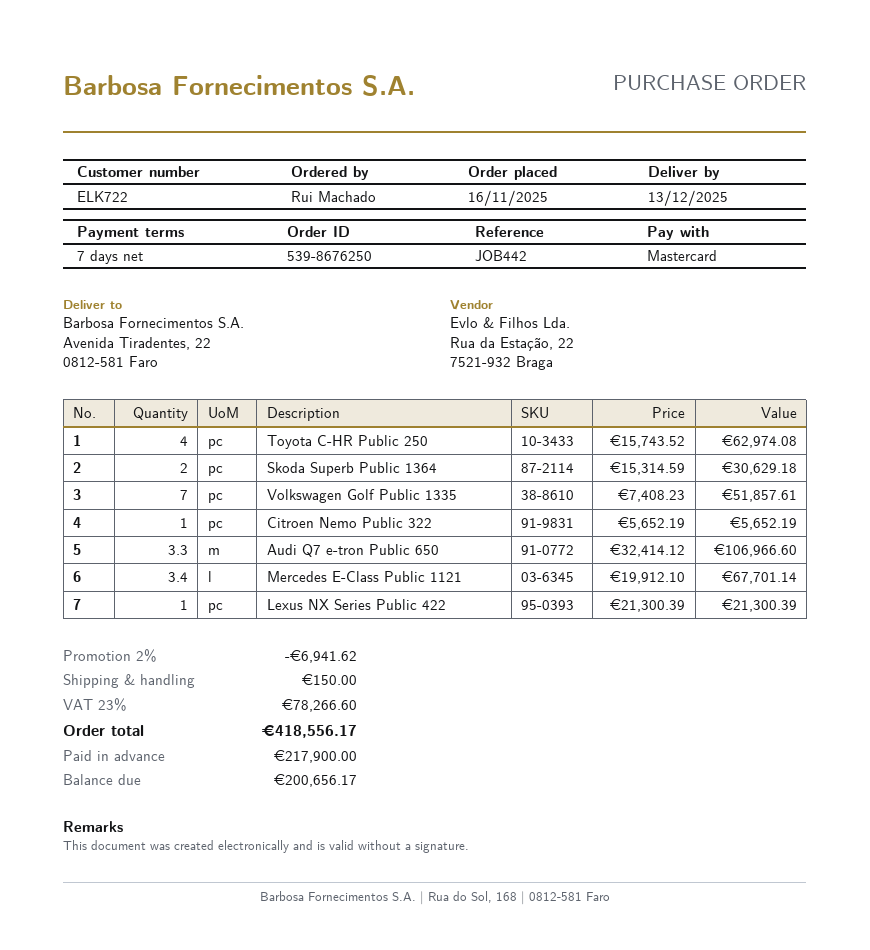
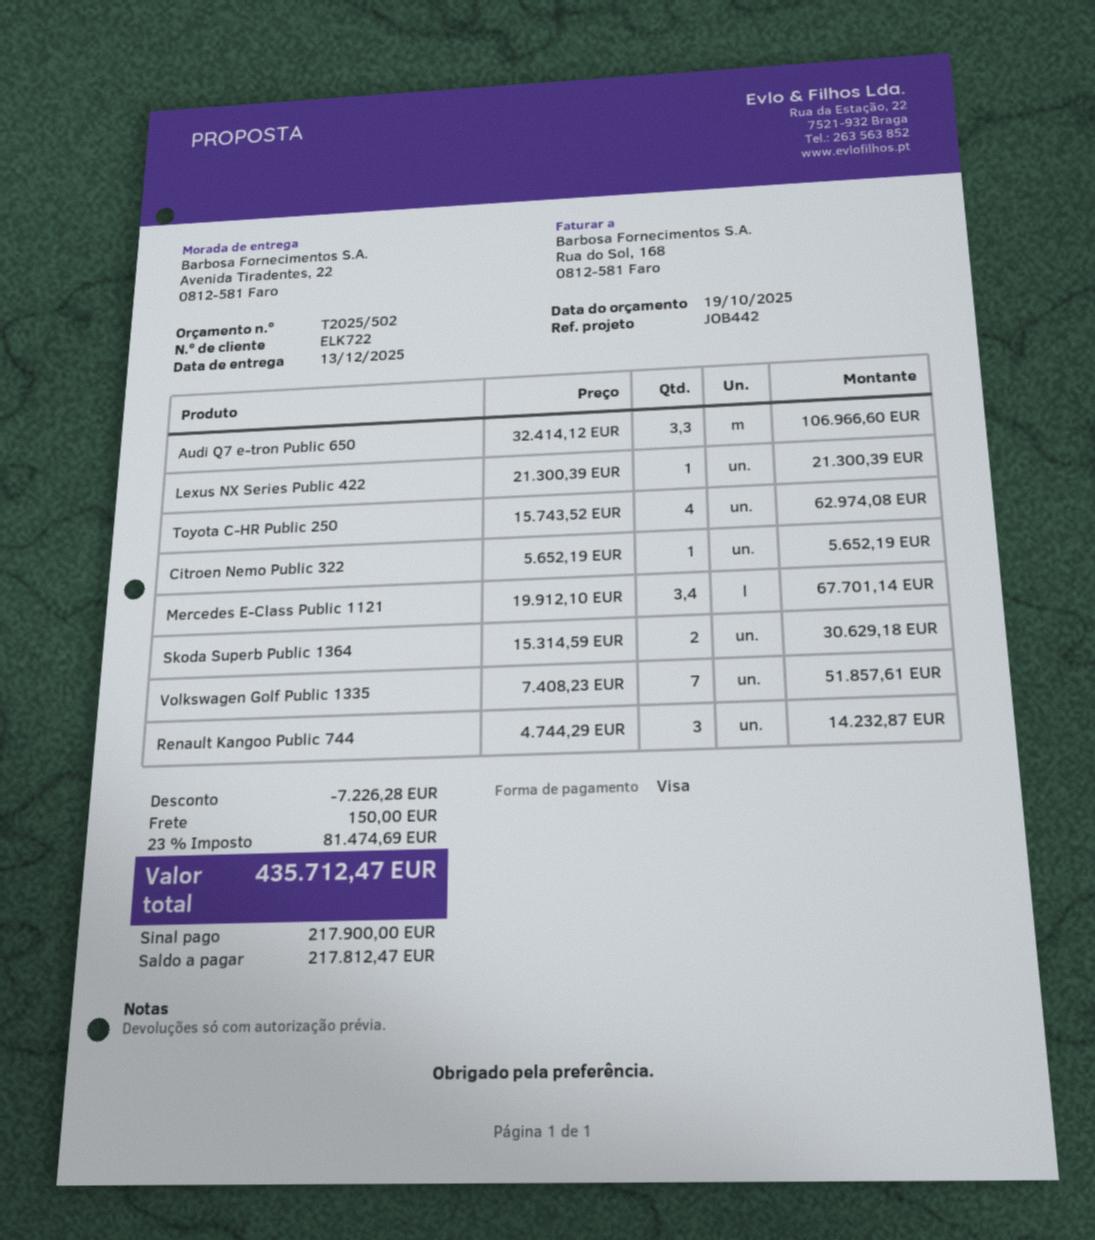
payment method: Mastercard -> Visa
Renault Kangoo Public 744: none -> 3 x 4744.29 = 14232.87
discount: 6941.62 -> 7226.28
tax: 23% = 78266.60 -> 23% = 81474.69
total: 418556.17 -> 435712.47
balance: 200656.17 -> 217812.47

